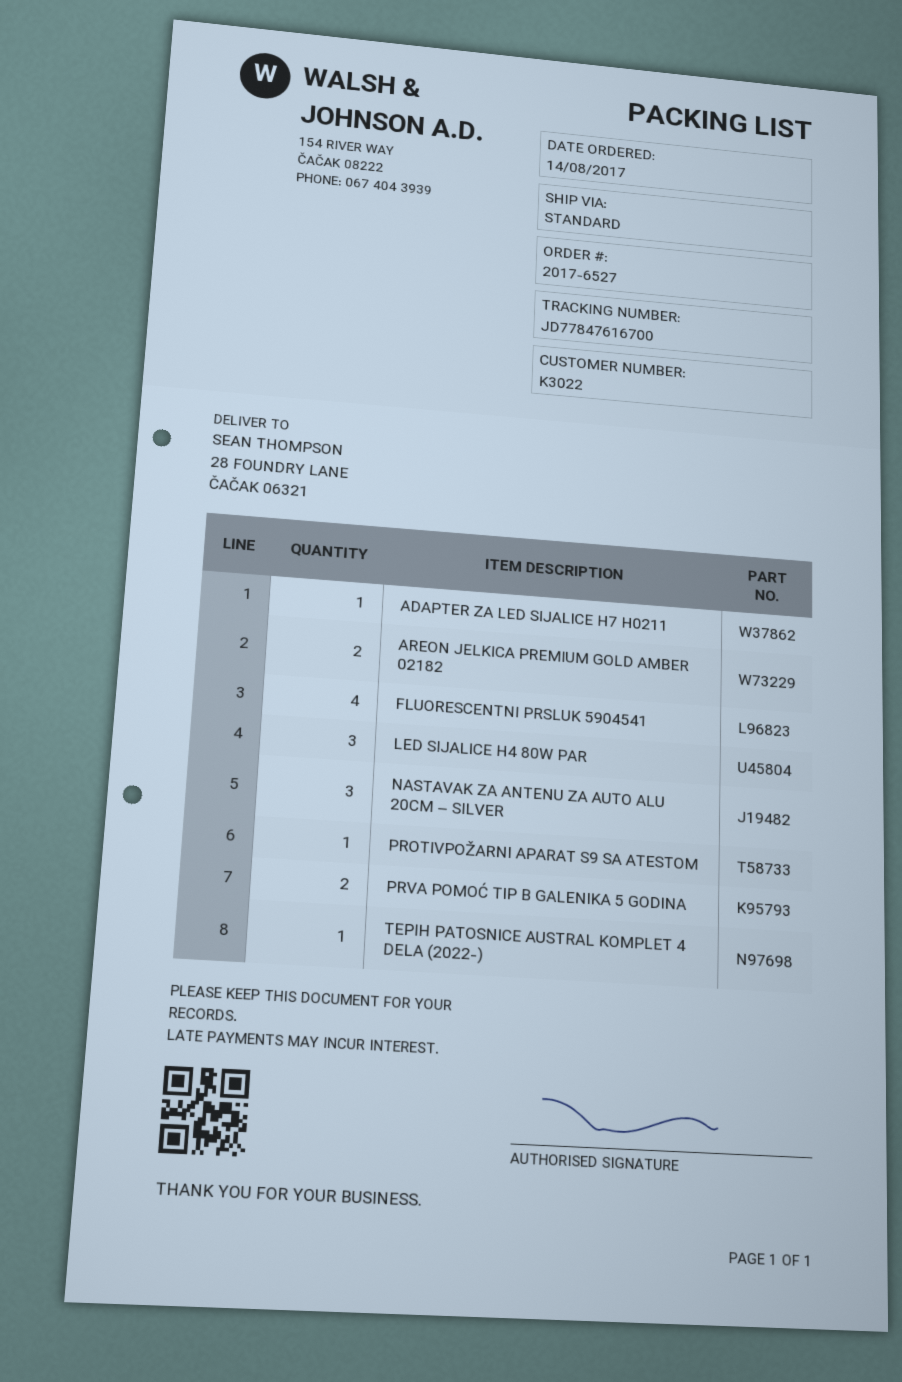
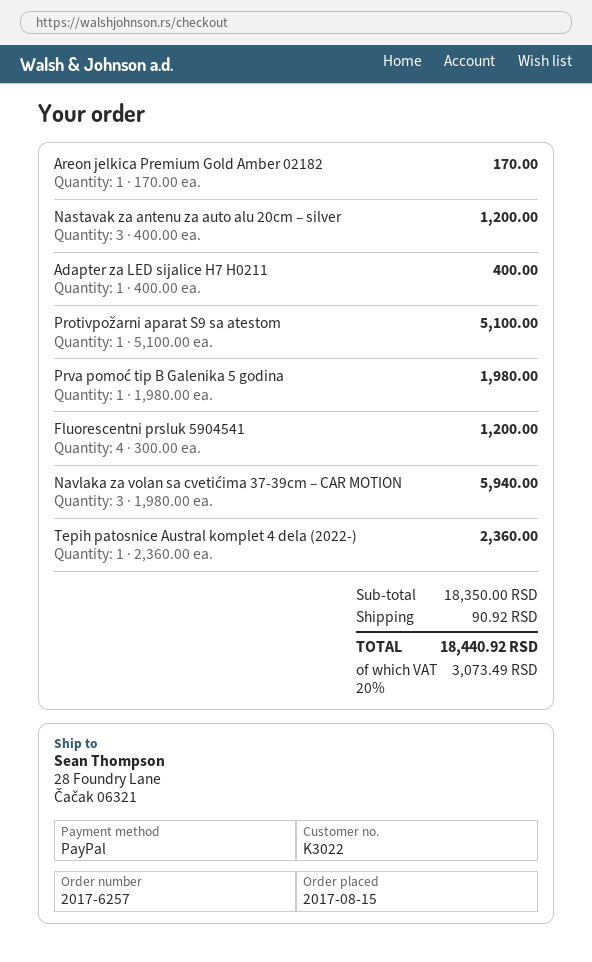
order number: 2017-6527 -> 2017-6257
order date: 2017-08-14 -> 2017-08-15
AREON JELKICA PREMIUM GOLD AMBER 02182: 2 -> 1
LED SIJALICE H4 80W PAR: 3 -> none
PRVA POMOĆ TIP B GALENIKA 5 GODINA: 2 -> 1
Navlaka za volan sa cvetićima 37-39cm – CAR MOTION: none -> 3

